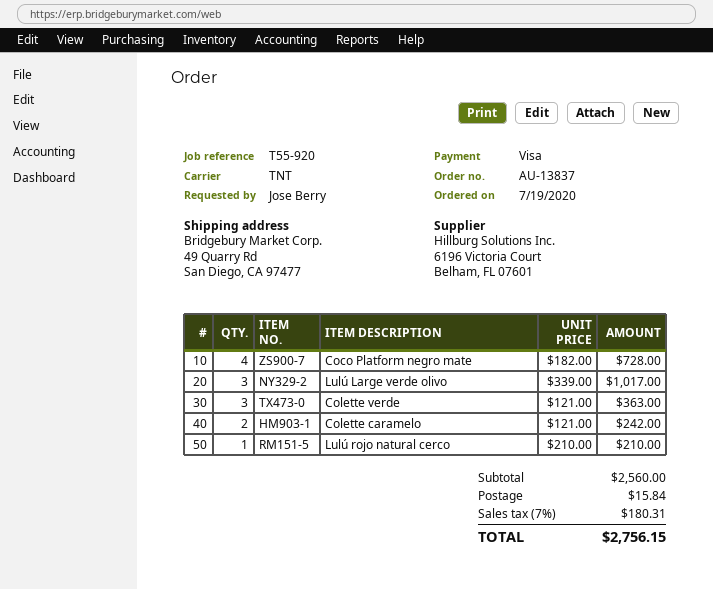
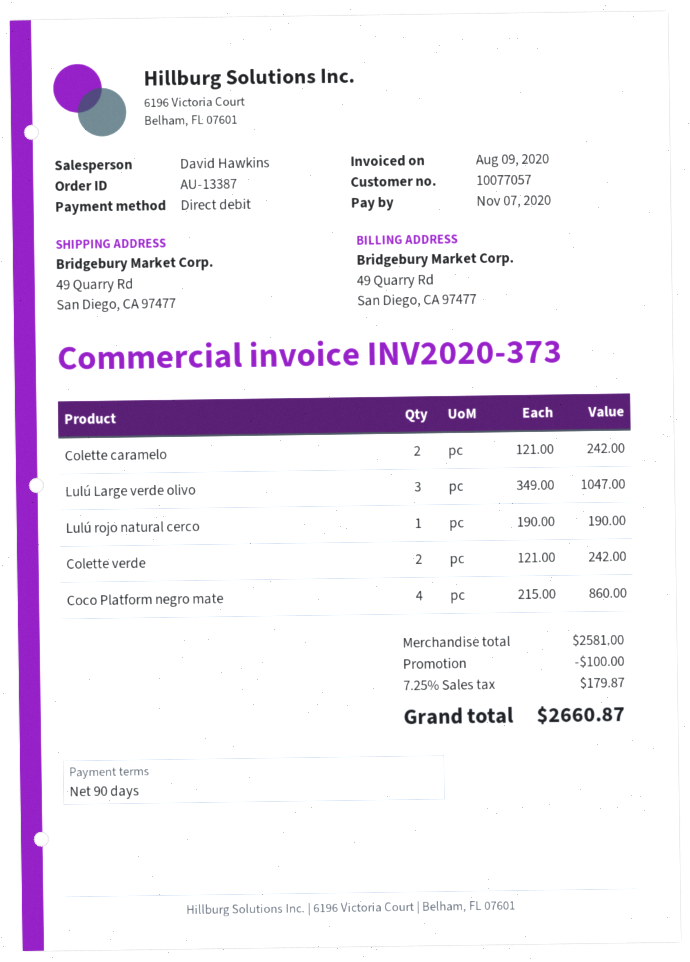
order number: AU-13837 -> AU-13387
payment method: Visa -> direct debit
Coco Platform negro mate: 4 x 182.00 = 728.00 -> 4 x 215.00 = 860.00
Lulú Large verde olivo: 3 x 339.00 = 1017.00 -> 3 x 349.00 = 1047.00
Colette verde: 3 x 121.00 = 363.00 -> 2 x 121.00 = 242.00
Lulú rojo natural cerco: 1 x 210.00 = 210.00 -> 1 x 190.00 = 190.00
subtotal: 2560.00 -> 2581.00
discount: none -> 100.00
shipping: 15.84 -> none
tax: 7% = 180.31 -> 7.25% = 179.87
total: 2756.15 -> 2660.87

